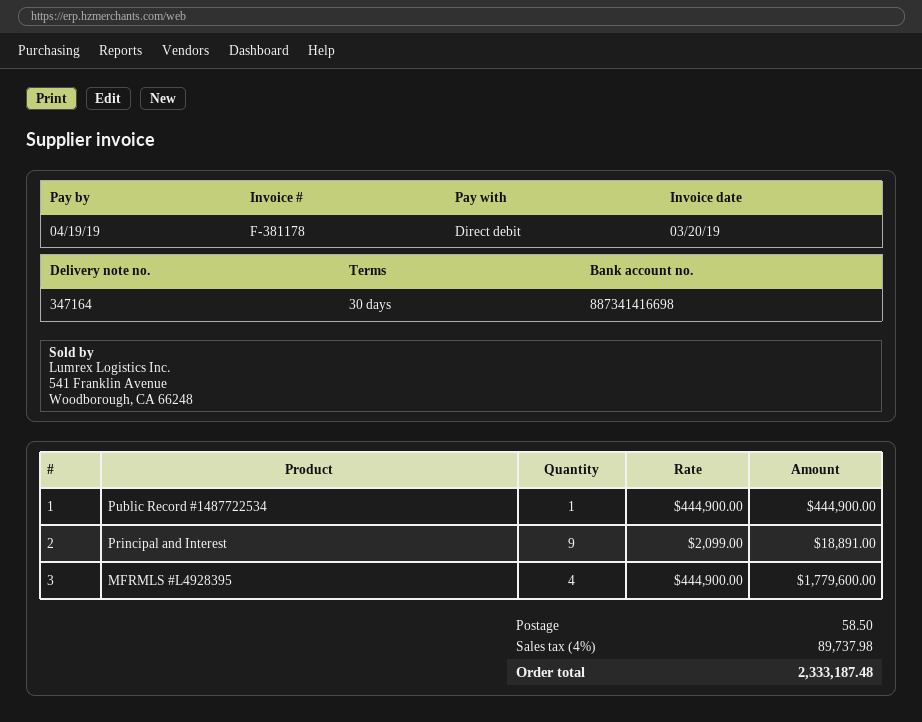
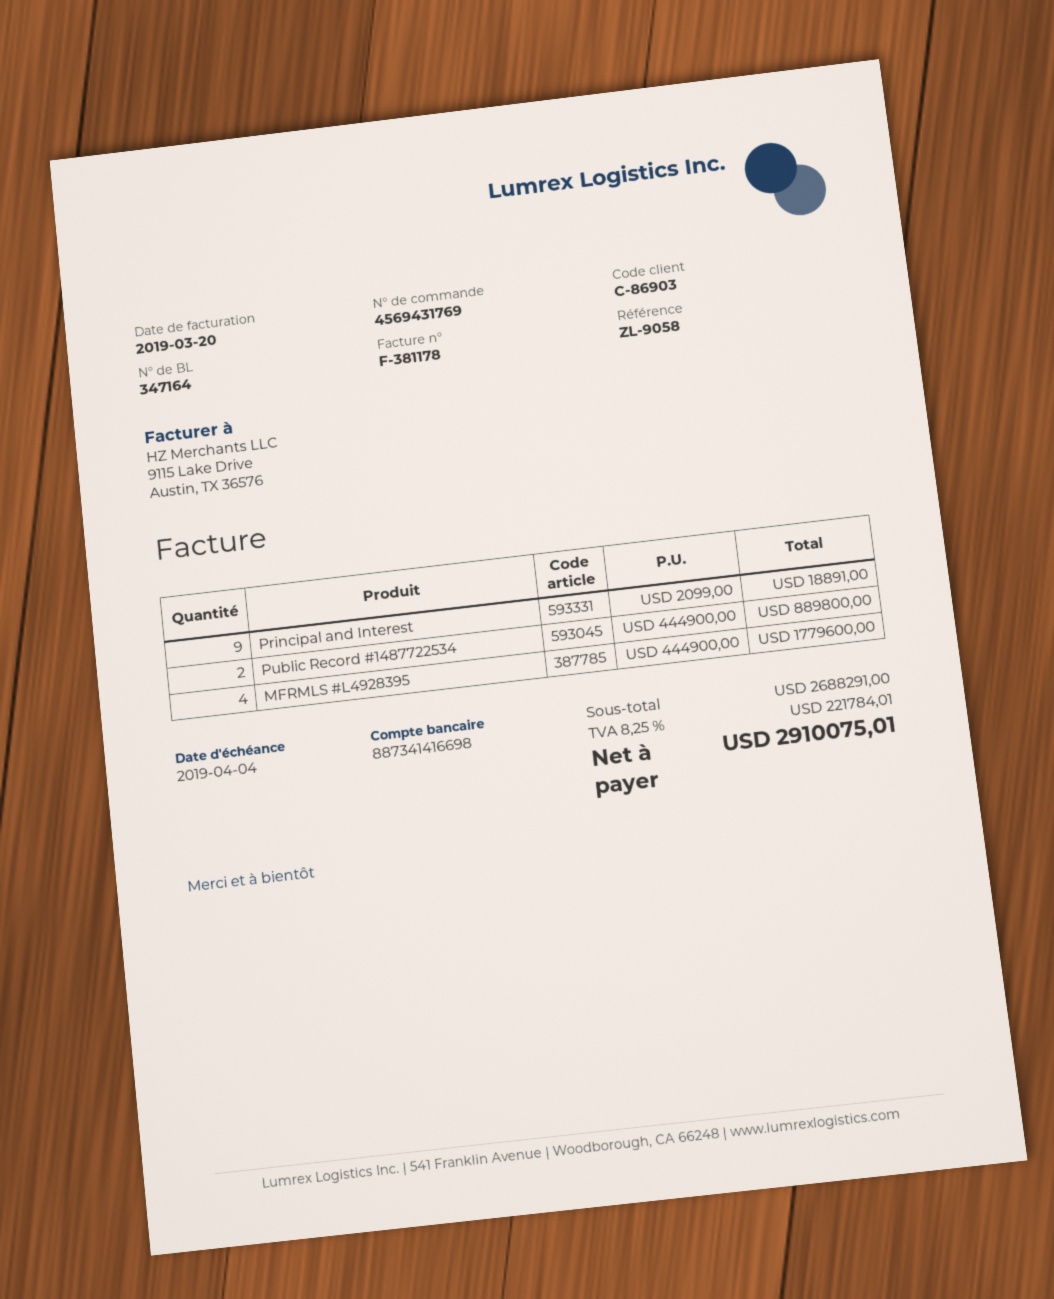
due date: 2019-04-19 -> 2019-04-04
Public Record #1487722534: 1 x 444900.00 = 444900.00 -> 2 x 444900.00 = 889800.00
shipping: 58.50 -> none
tax: 4% = 89737.98 -> 8.25% = 221784.01
total: 2333187.48 -> 2910075.01

